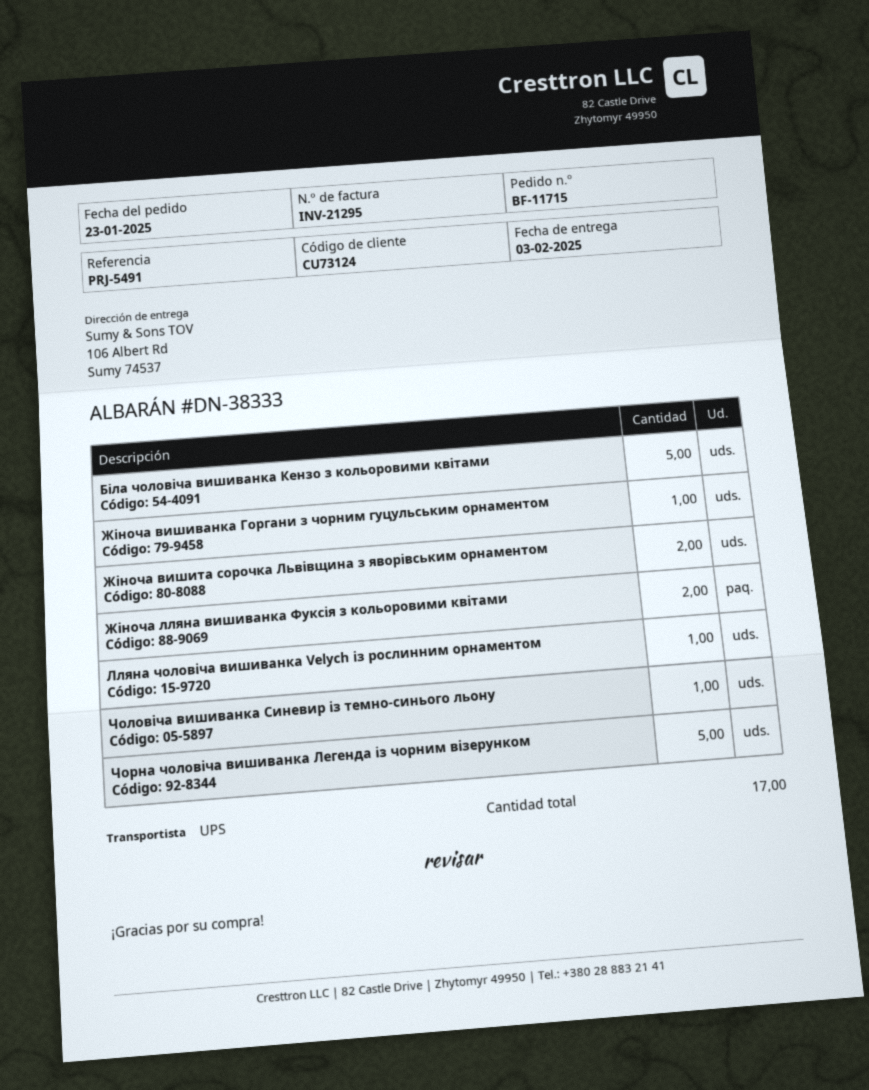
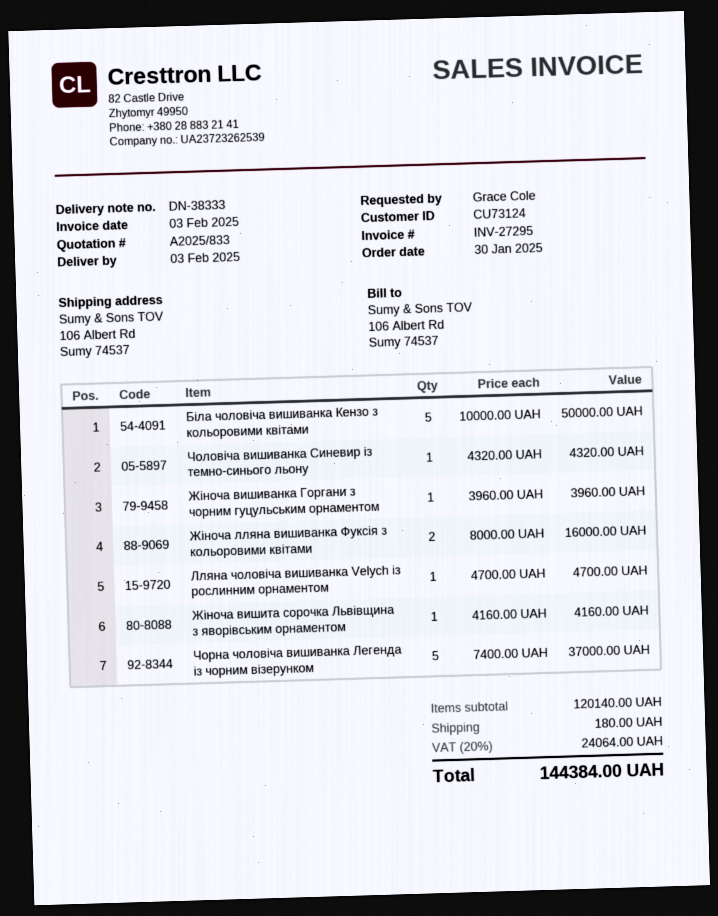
order date: 2025-01-23 -> 2025-01-30
invoice number: INV-21295 -> INV-27295
Жіноча вишита сорочка Львівщина з яворівським орнаментом: 2 -> 1

